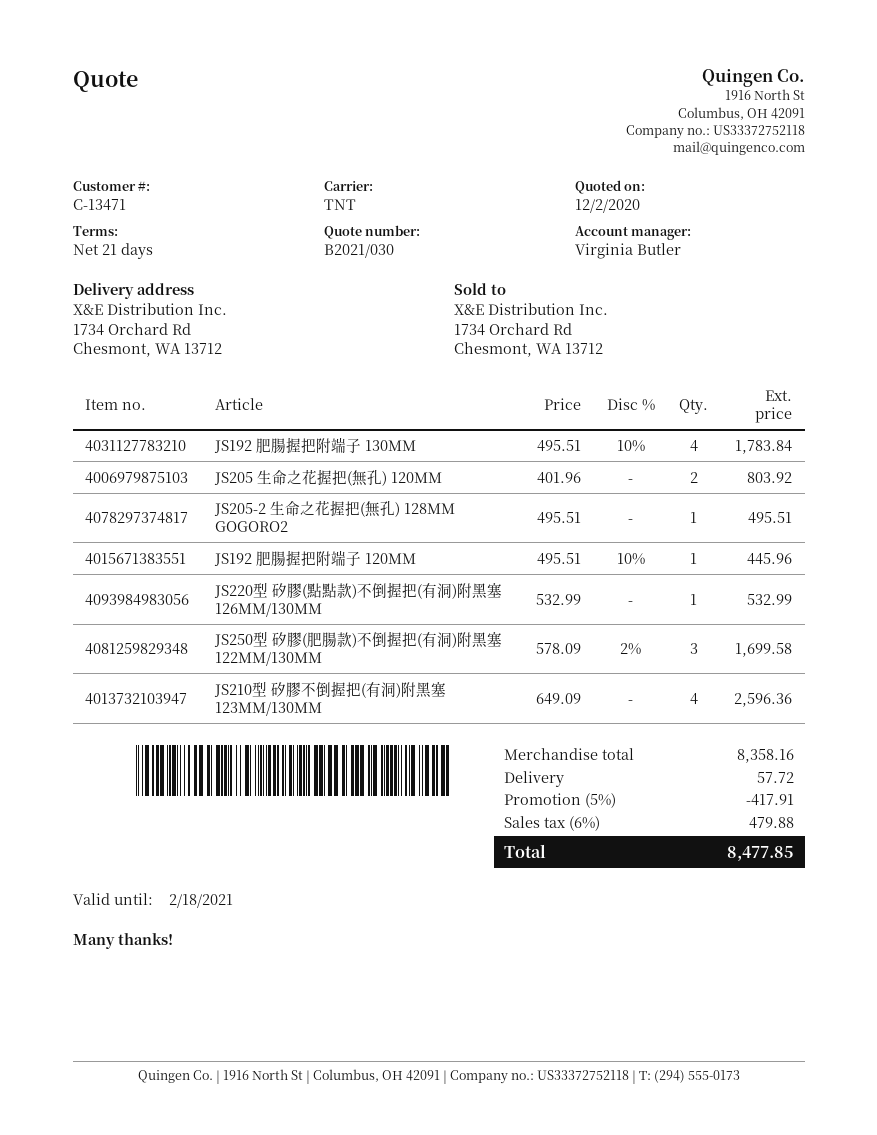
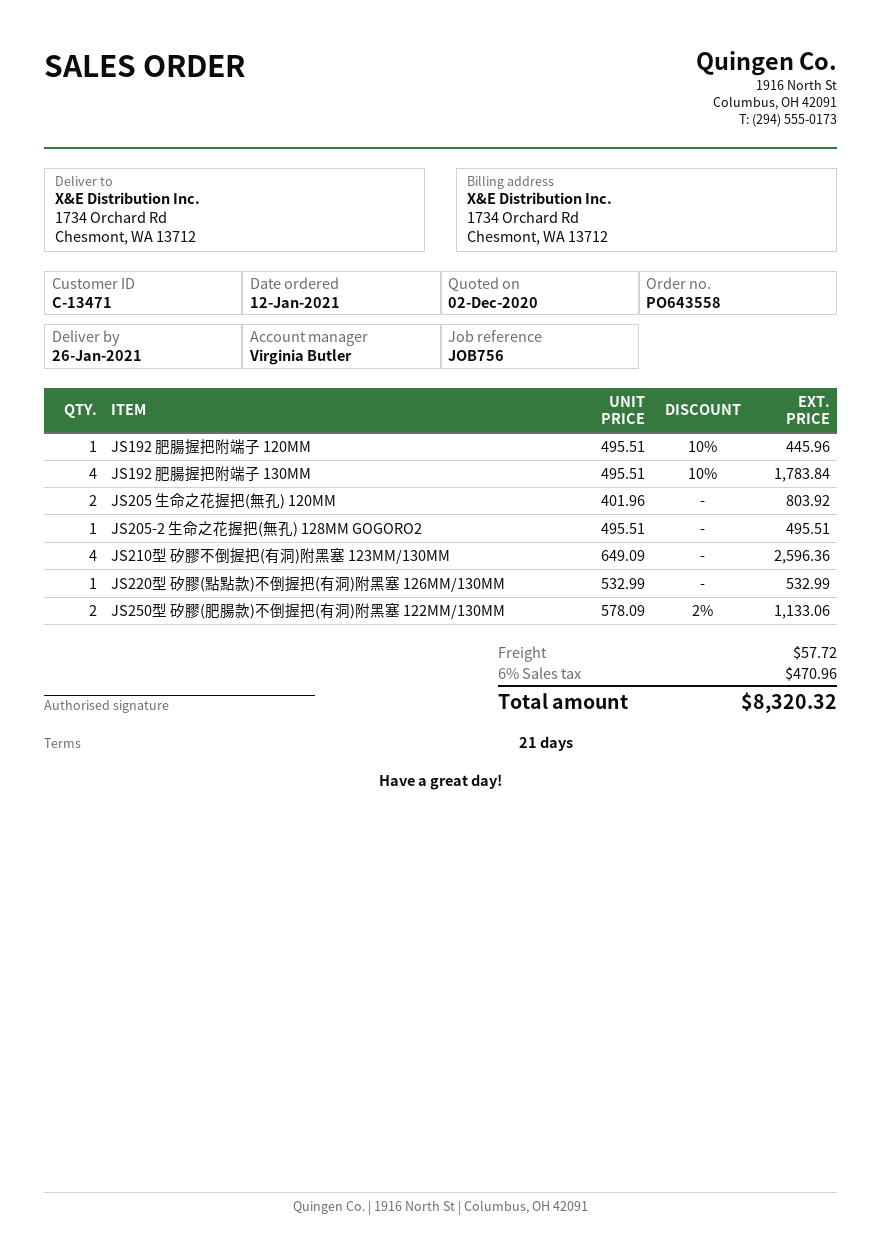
JS250型 矽膠(肥腸款)不倒握把(有洞)附黑塞 122MM/130MM: 3 x 578.09 - 2% = 1699.58 -> 2 x 578.09 - 2% = 1133.06
discount: 5% = 417.91 -> none
tax: 6% = 479.88 -> 6% = 470.96
total: 8477.85 -> 8320.32

